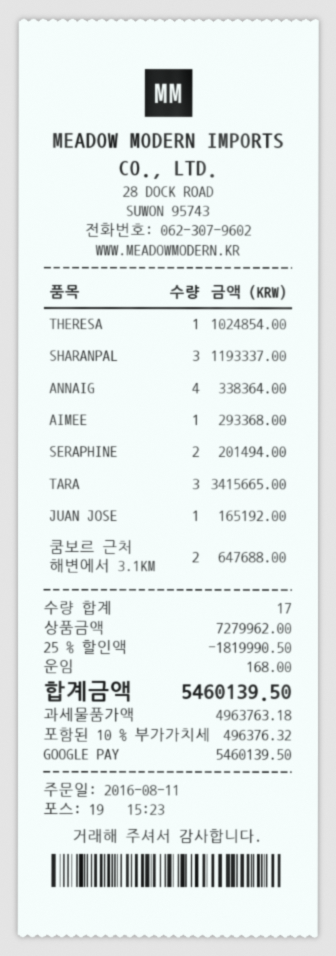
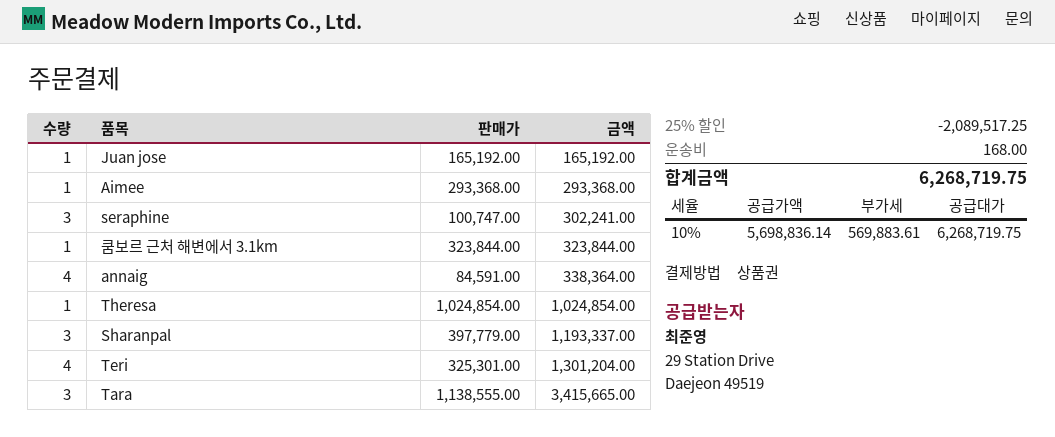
payment method: Google Pay -> gift card
SERAPHINE: 2 for 201494.00 -> 3 for 302241.00
쿰보르 근처 해변에서 3.1KM: 2 for 647688.00 -> 1 for 323844.00
Teri: none -> 4 for 1301204.00
discount: 25% = 1819990.50 -> 25% = 2089517.25
net: 4963763.18 -> 5698836.14
tax: 10% = 496376.32 -> 10% = 569883.61
total: 5460139.50 -> 6268719.75

